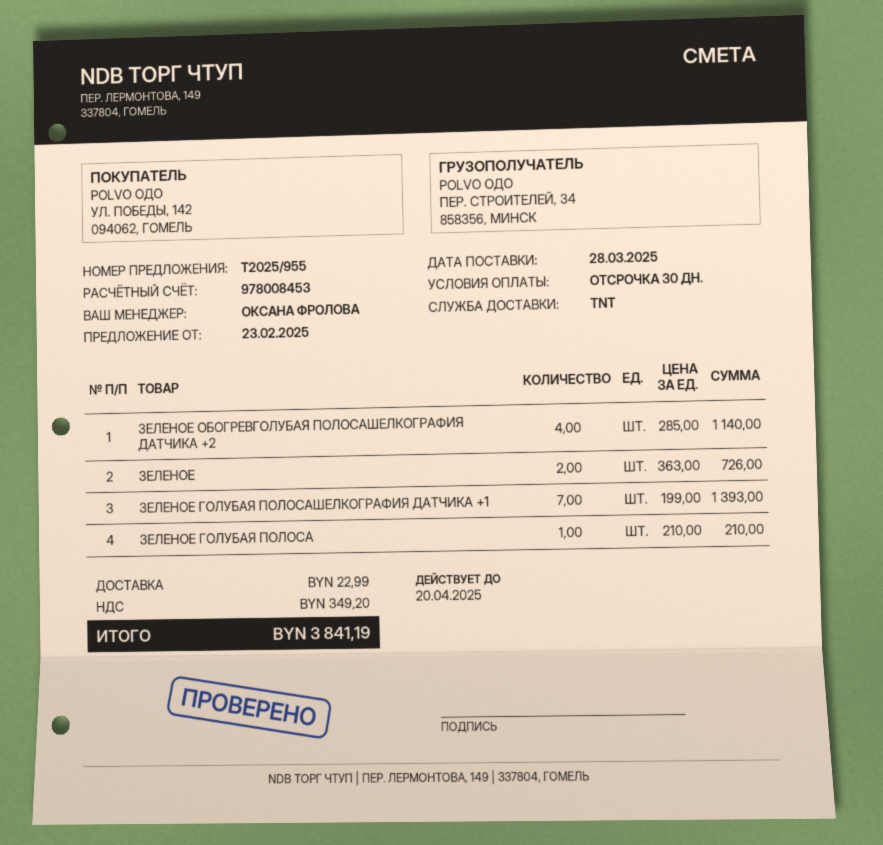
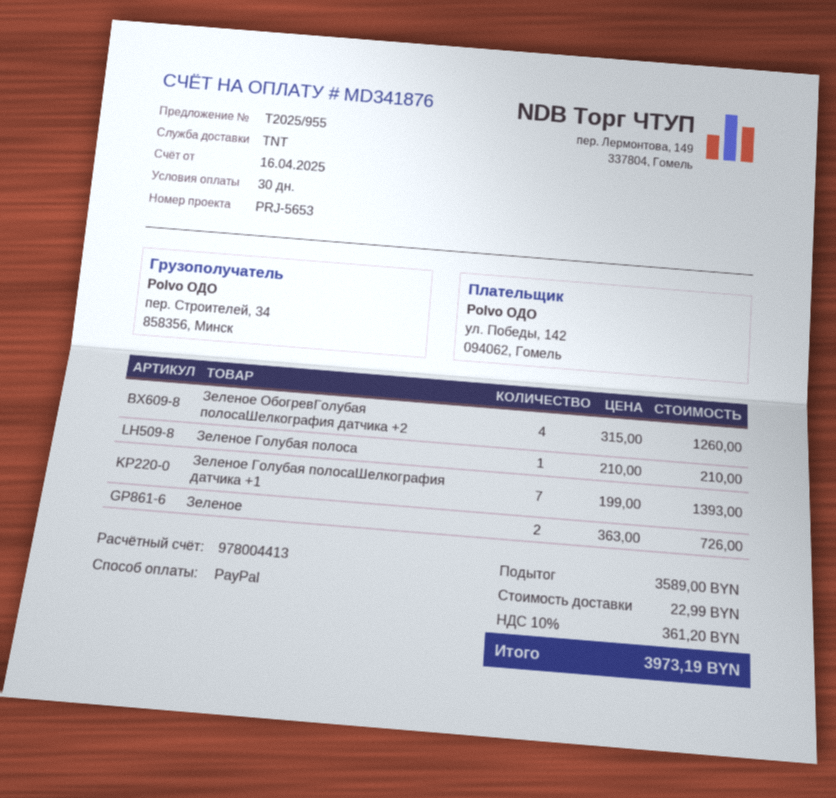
bank account: 978008453 -> 978004413
ЗЕЛЕНОЕ ОБОГРЕВГОЛУБАЯ ПОЛОСАШЕЛКОГРАФИЯ ДАТЧИКА +2: 4 x 285.00 = 1140.00 -> 4 x 315.00 = 1260.00
tax: 349.20 -> 361.20
total: 3841.19 -> 3973.19

